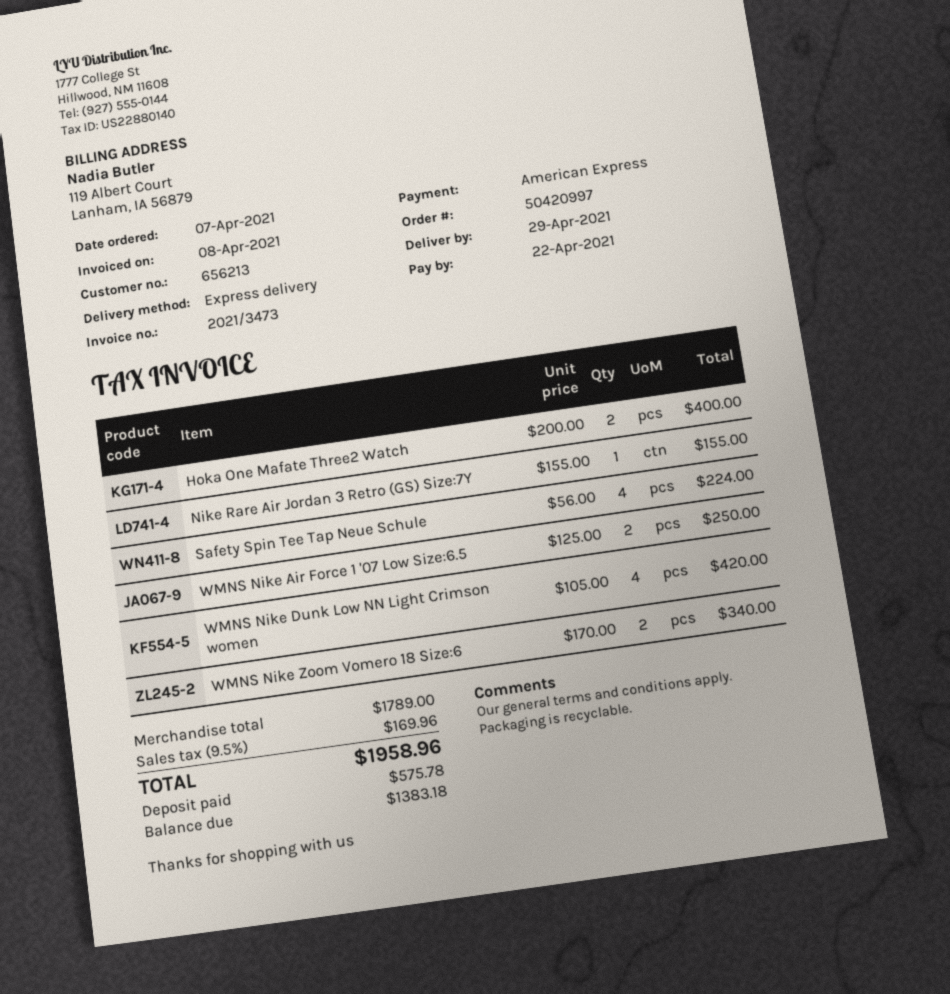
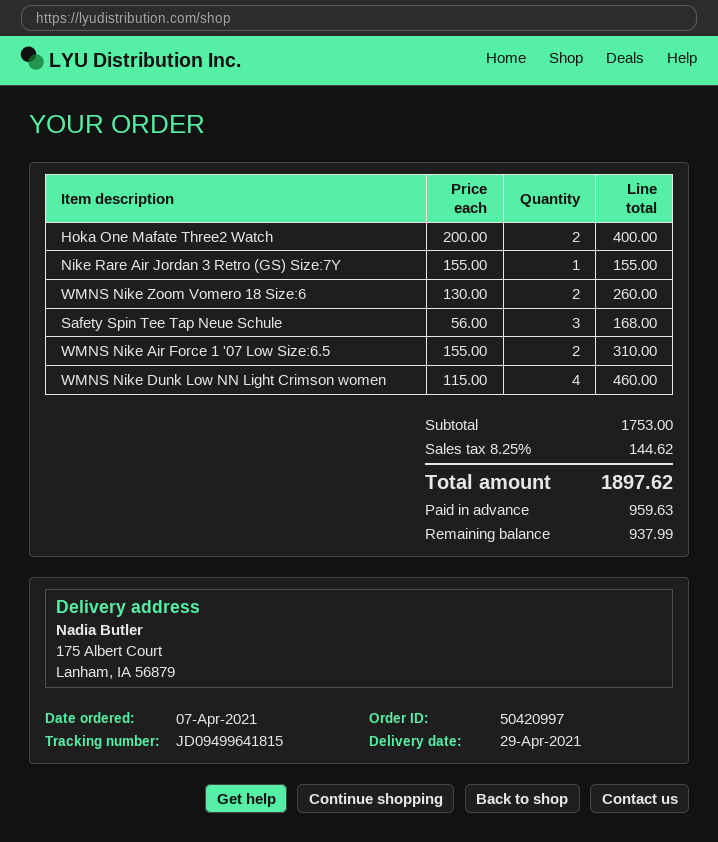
Safety Spin Tee Tap Neue Schule: 4 x 56.00 = 224.00 -> 3 x 56.00 = 168.00
WMNS Nike Air Force 1 '07 Low Size:6.5: 2 x 125.00 = 250.00 -> 2 x 155.00 = 310.00
WMNS Nike Dunk Low NN Light Crimson women: 4 x 105.00 = 420.00 -> 4 x 115.00 = 460.00
WMNS Nike Zoom Vomero 18 Size:6: 2 x 170.00 = 340.00 -> 2 x 130.00 = 260.00
subtotal: 1789.00 -> 1753.00
tax: 9.5% = 169.96 -> 8.25% = 144.62
total: 1958.96 -> 1897.62
deposit: 575.78 -> 959.63
balance: 1383.18 -> 937.99

